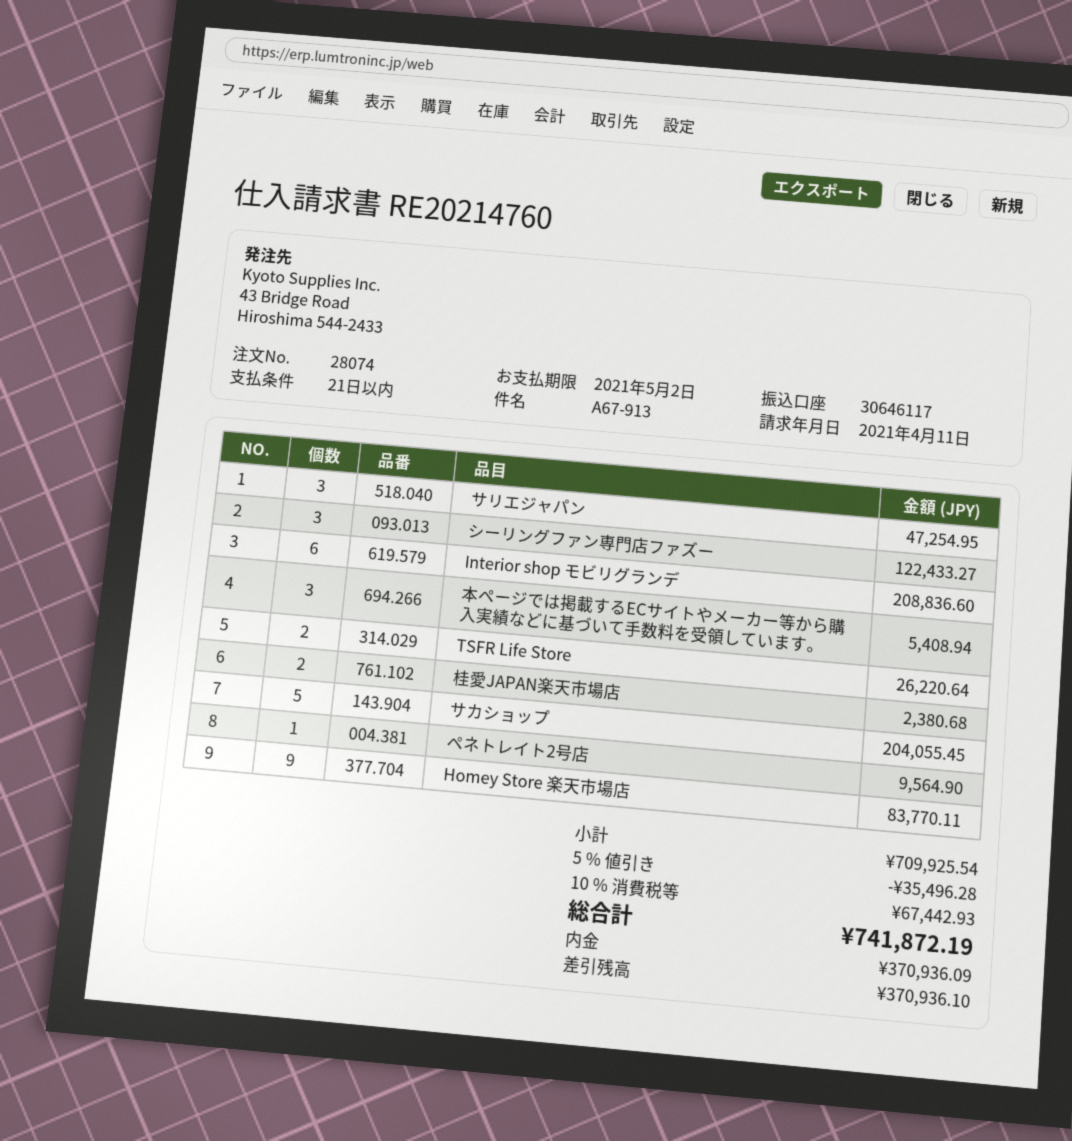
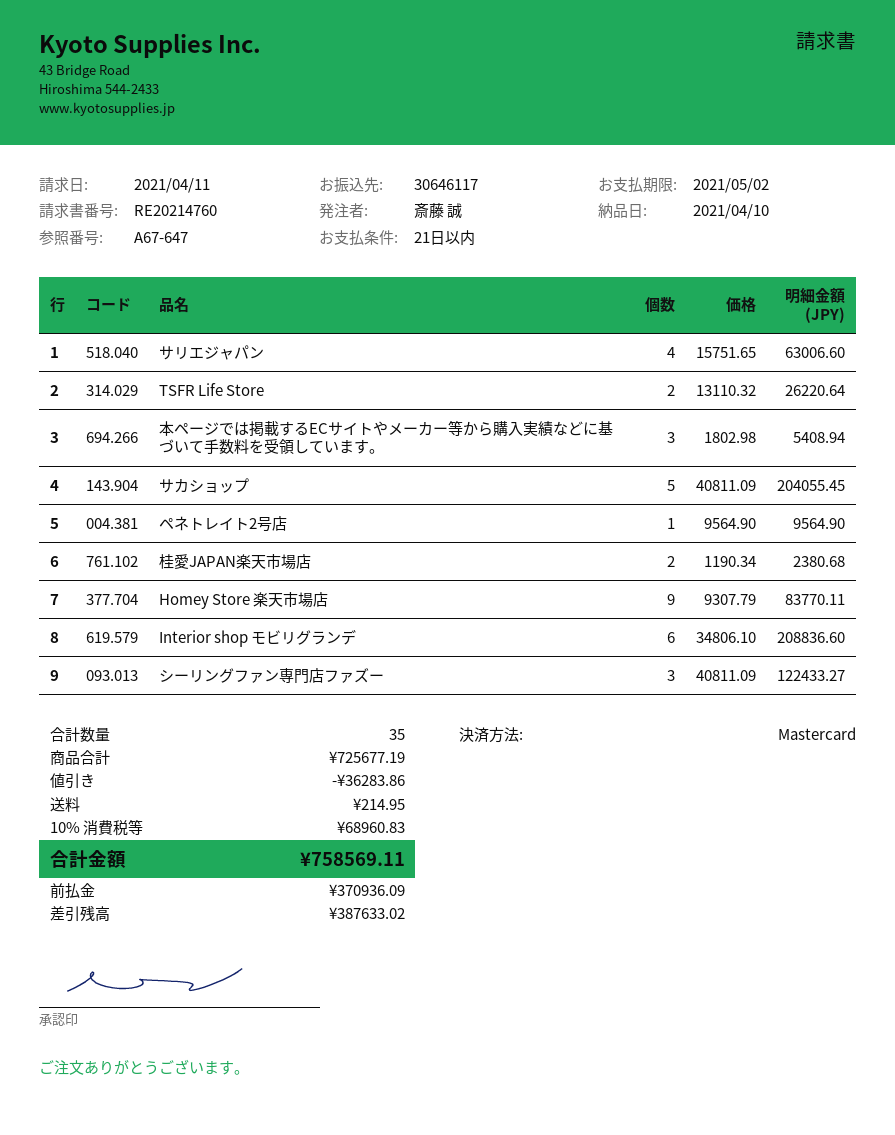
reference: A67-913 -> A67-647
サリエジャパン: 3 for 47254.95 -> 4 for 63006.60
subtotal: 709925.54 -> 725677.19
discount: 35496.28 -> 36283.86
shipping: none -> 214.95
tax: 10% = 67442.93 -> 10% = 68960.83
total: 741872.19 -> 758569.11
balance: 370936.10 -> 387633.02

